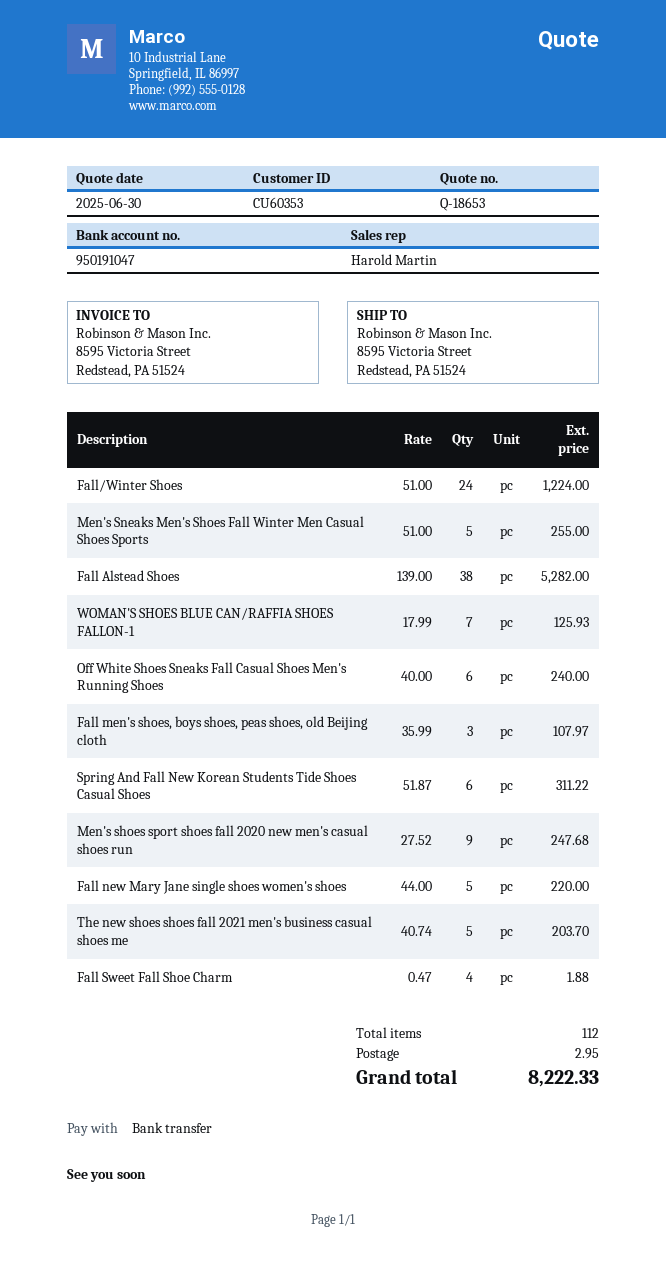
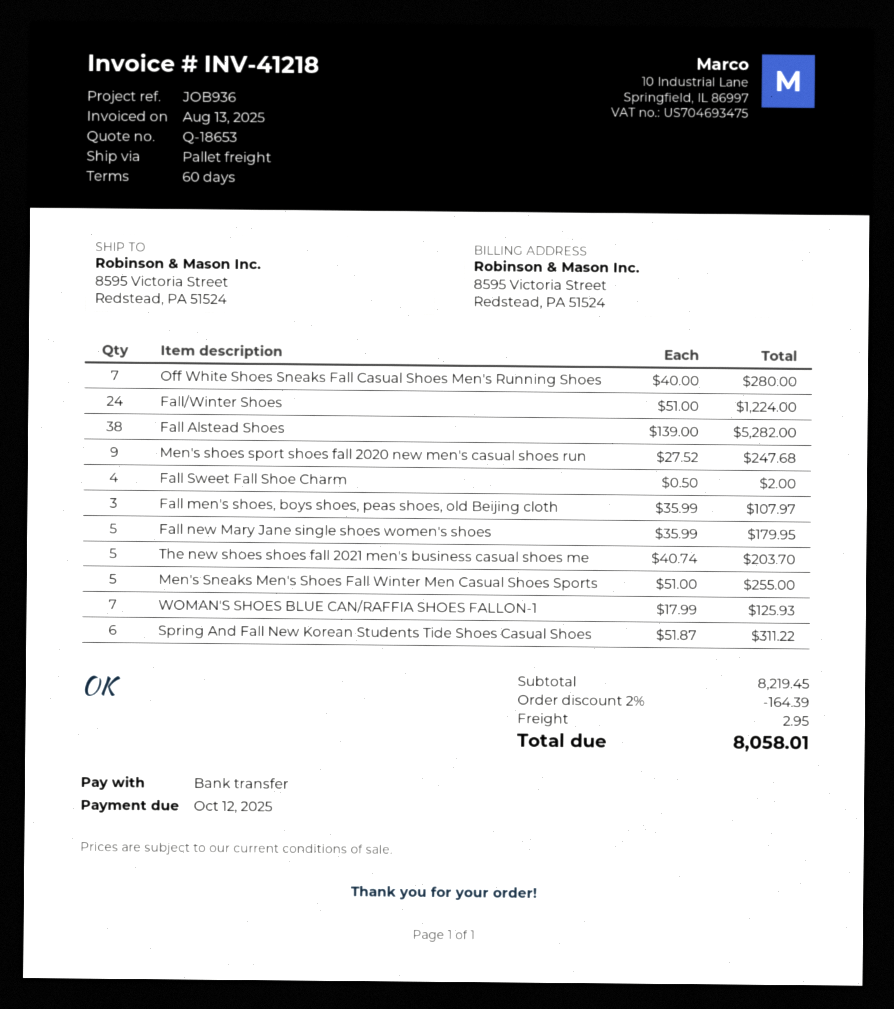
Off White Shoes Sneaks Fall Casual Shoes Men's Running Shoes: 6 x 40.00 = 240.00 -> 7 x 40.00 = 280.00
Fall new Mary Jane single shoes women's shoes: 5 x 44.00 = 220.00 -> 5 x 35.99 = 179.95
Fall Sweet Fall Shoe Charm: 4 x 0.47 = 1.88 -> 4 x 0.50 = 2.00
discount: none -> 2% = 164.39
total: 8222.33 -> 8058.01

